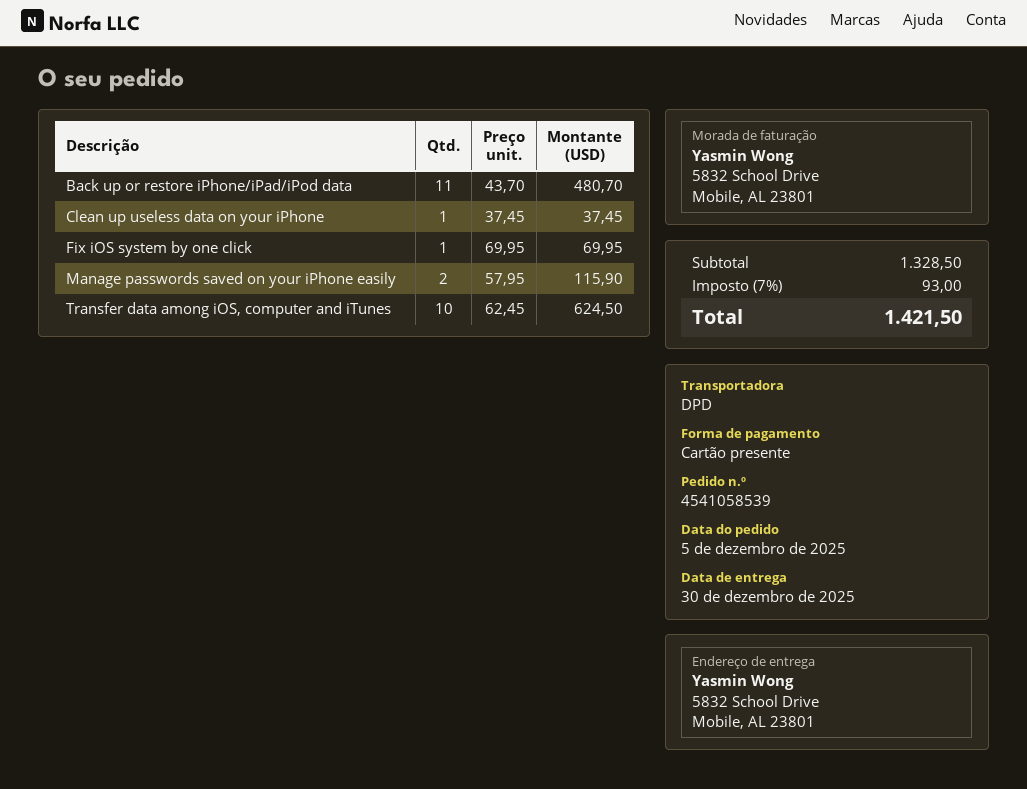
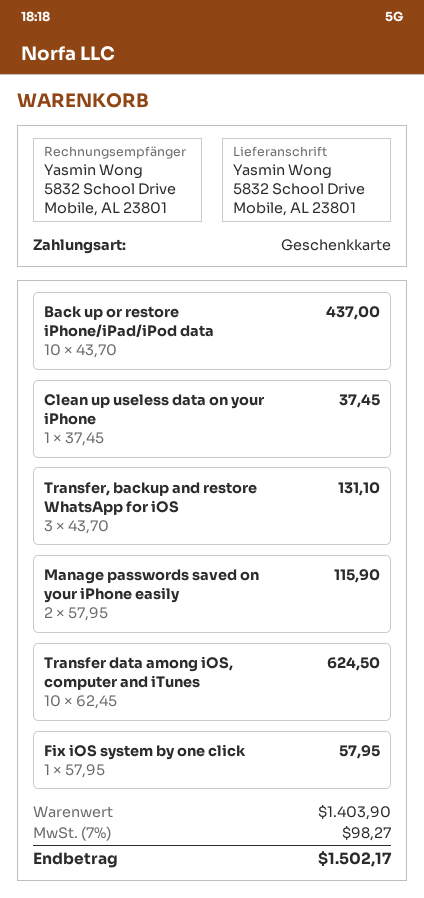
Back up or restore iPhone/iPad/iPod data: 11 x 43.70 = 480.70 -> 10 x 43.70 = 437.00
Fix iOS system by one click: 1 x 69.95 = 69.95 -> 1 x 57.95 = 57.95
Transfer, backup and restore WhatsApp for iOS: none -> 3 x 43.70 = 131.10
subtotal: 1328.50 -> 1403.90
tax: 7% = 93.00 -> 7% = 98.27
total: 1421.50 -> 1502.17

